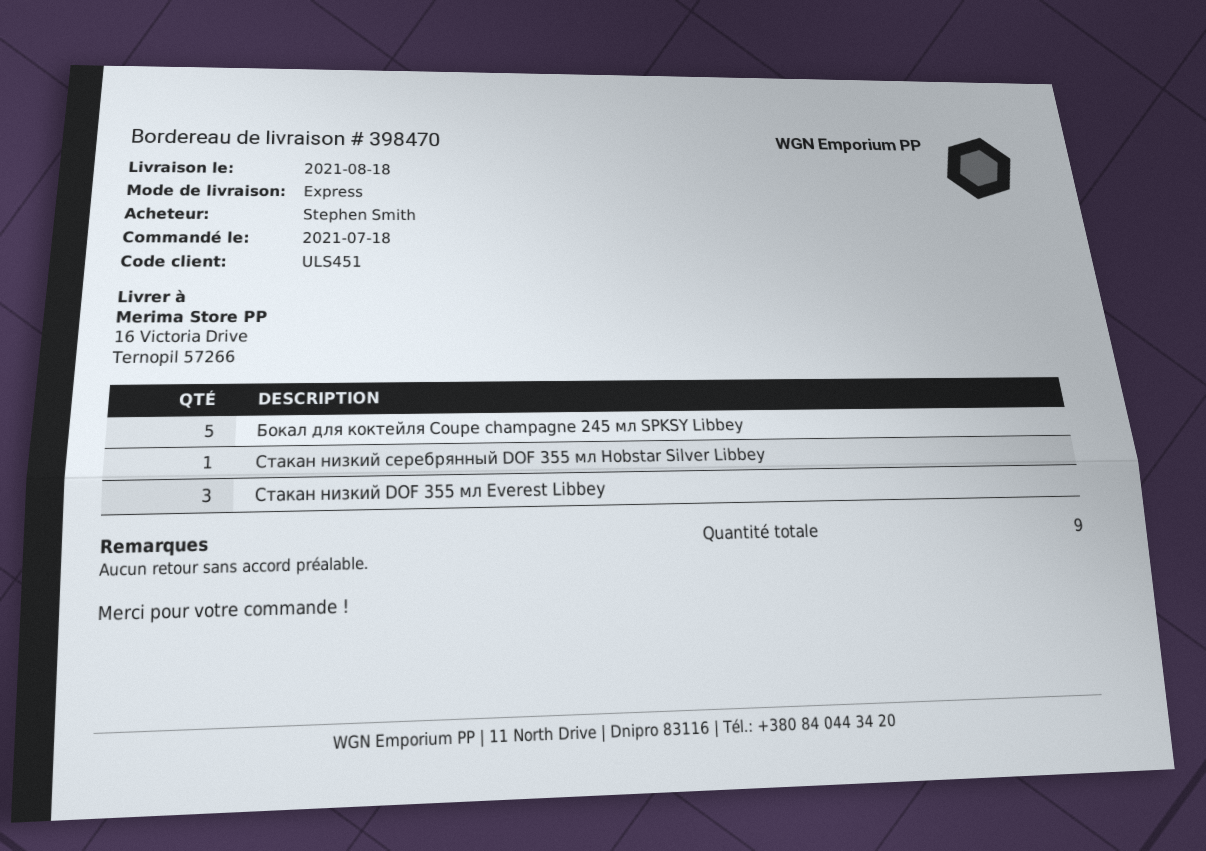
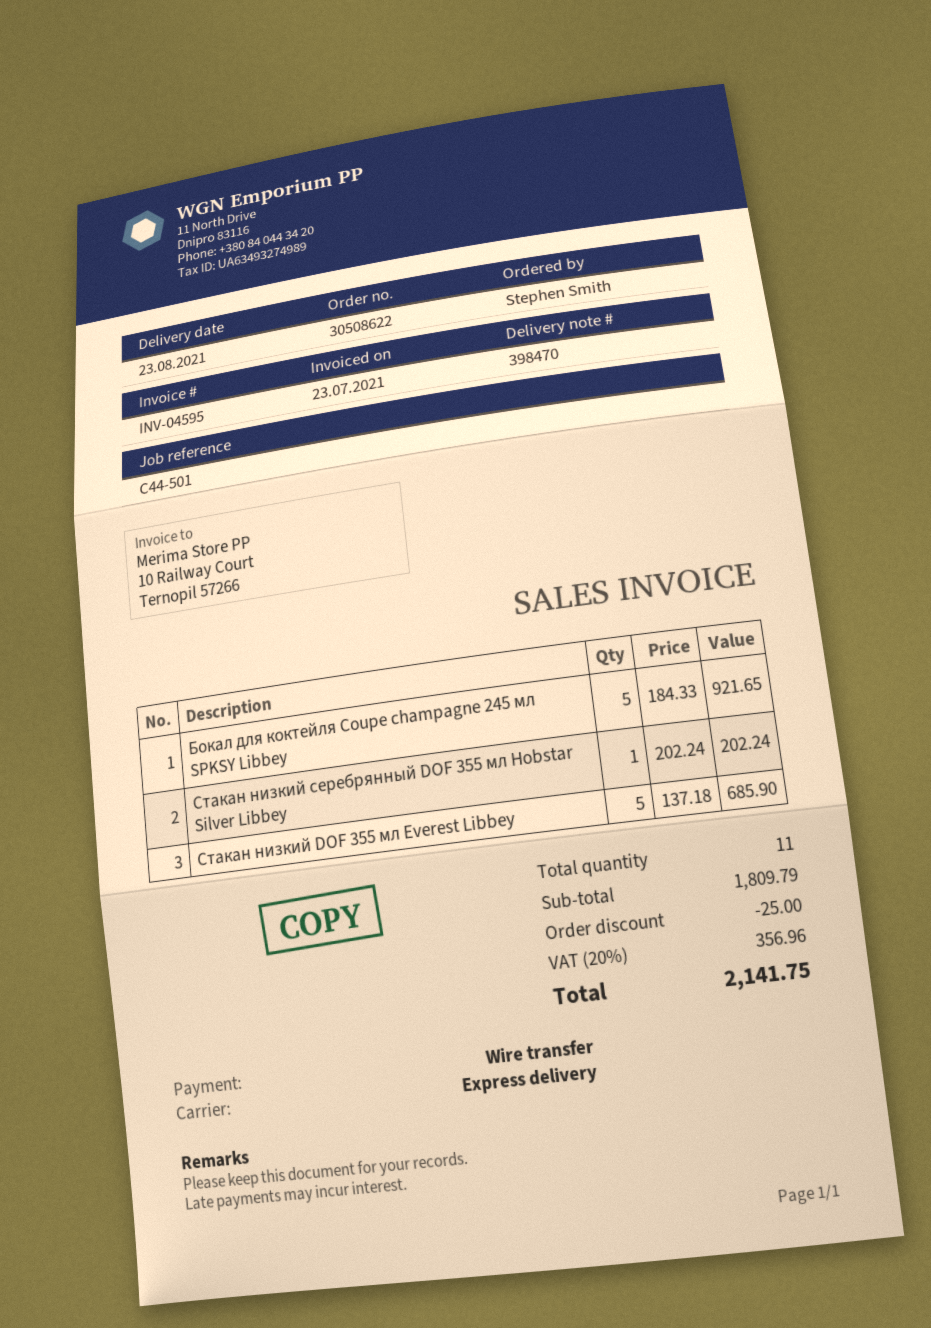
delivery date: 2021-08-18 -> 2021-08-23
Стакан низкий DOF 355 мл Everest Libbey: 3 -> 5
total quantity: 9 -> 11

